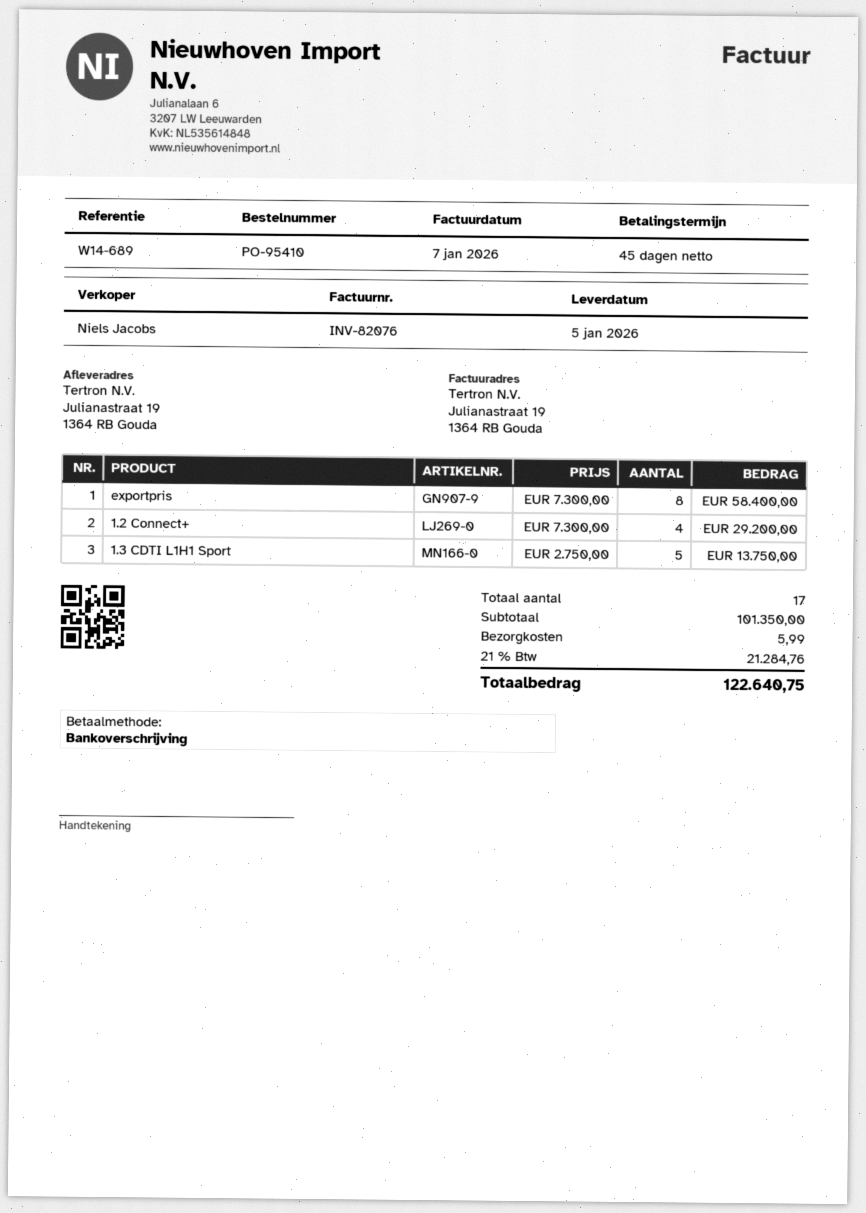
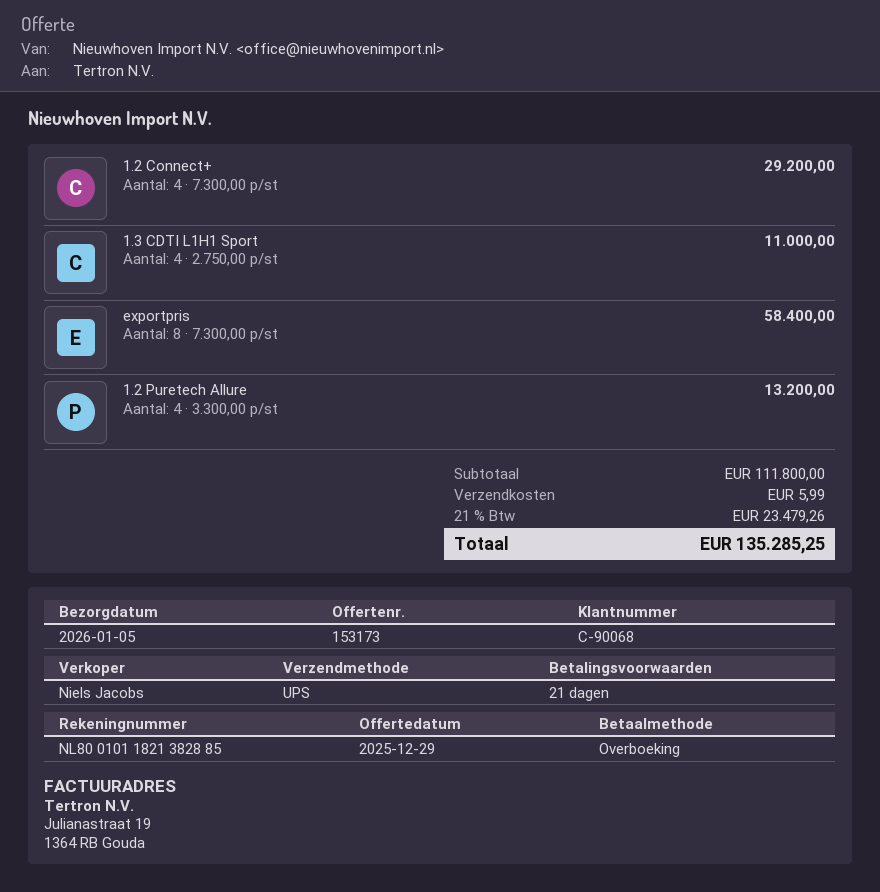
payment terms: 45 days -> 21 days
1.3 CDTI L1H1 Sport: 5 x 2750.00 = 13750.00 -> 4 x 2750.00 = 11000.00
1.2 Puretech Allure: none -> 4 x 3300.00 = 13200.00
subtotal: 101350.00 -> 111800.00
tax: 21% = 21284.76 -> 21% = 23479.26
total: 122640.75 -> 135285.25

